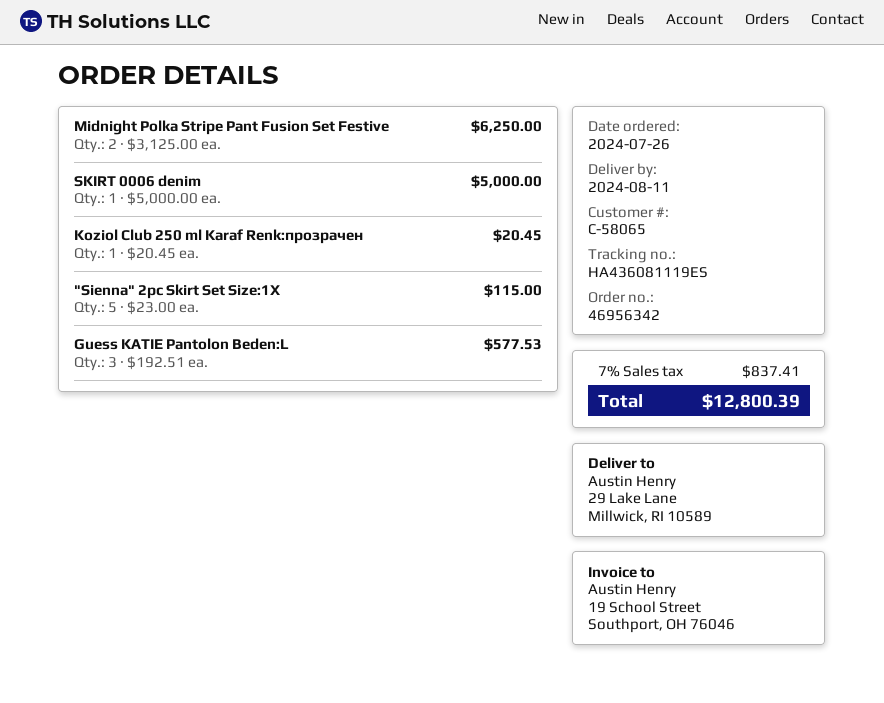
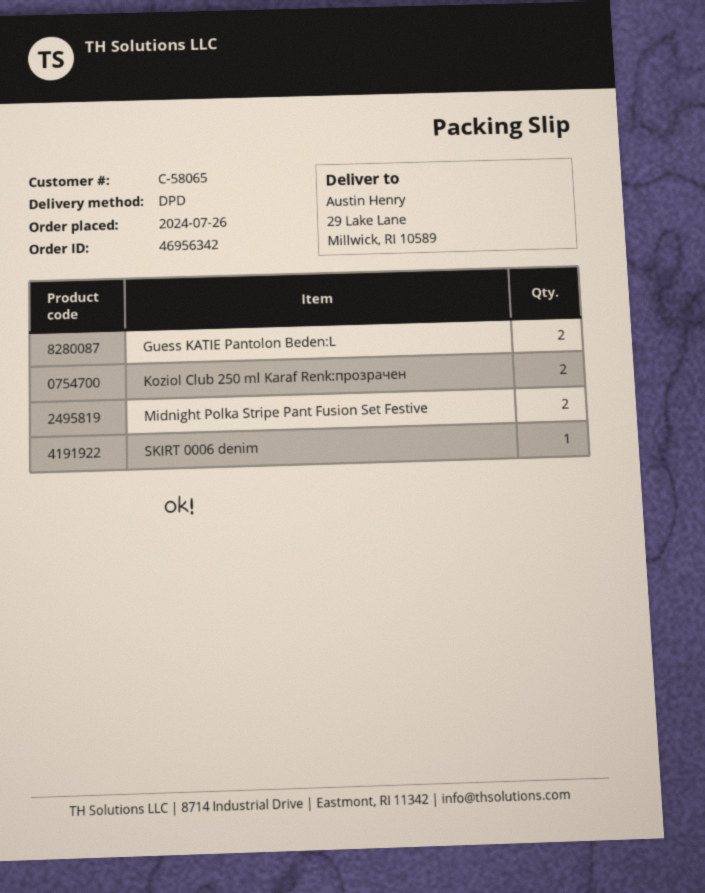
Koziol Club 250 ml Karaf Renk:прозрачен: 1 -> 2
"Sienna" 2pc Skirt Set Size:1X: 5 -> none
Guess KATIE Pantolon Beden:L: 3 -> 2

